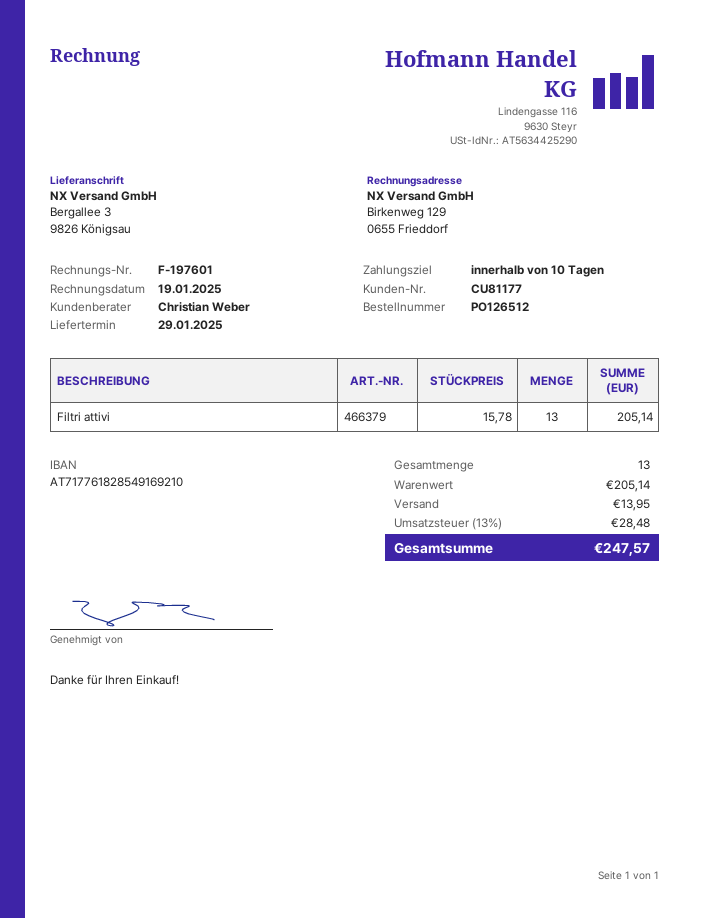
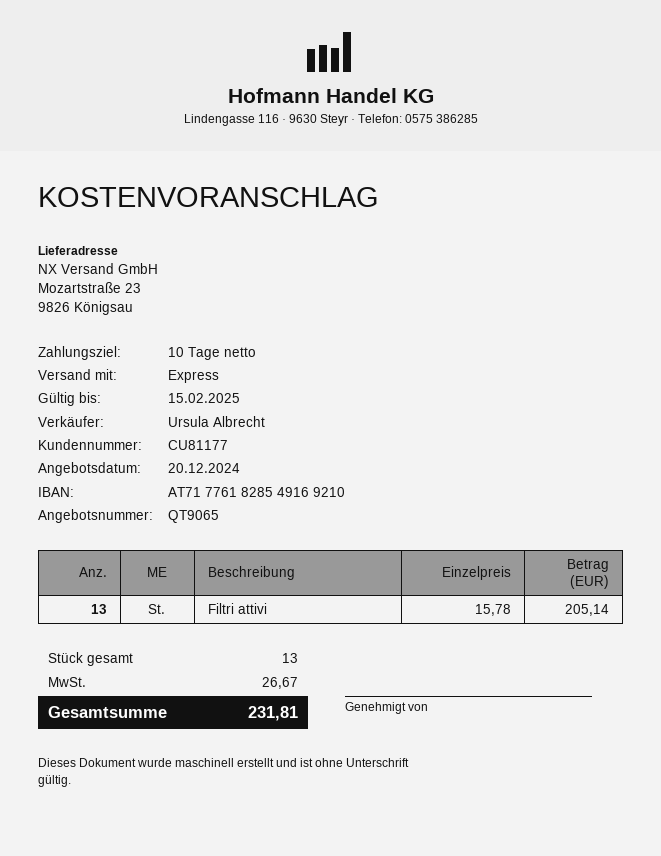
sales rep: Christian Weber -> Ursula Albrecht
ship to: Bergallee 3, 9826 Königsau -> Mozartstraße 23, 9826 Königsau
shipping: 13.95 -> none
tax: 28.48 -> 26.67
total: 247.57 -> 231.81

